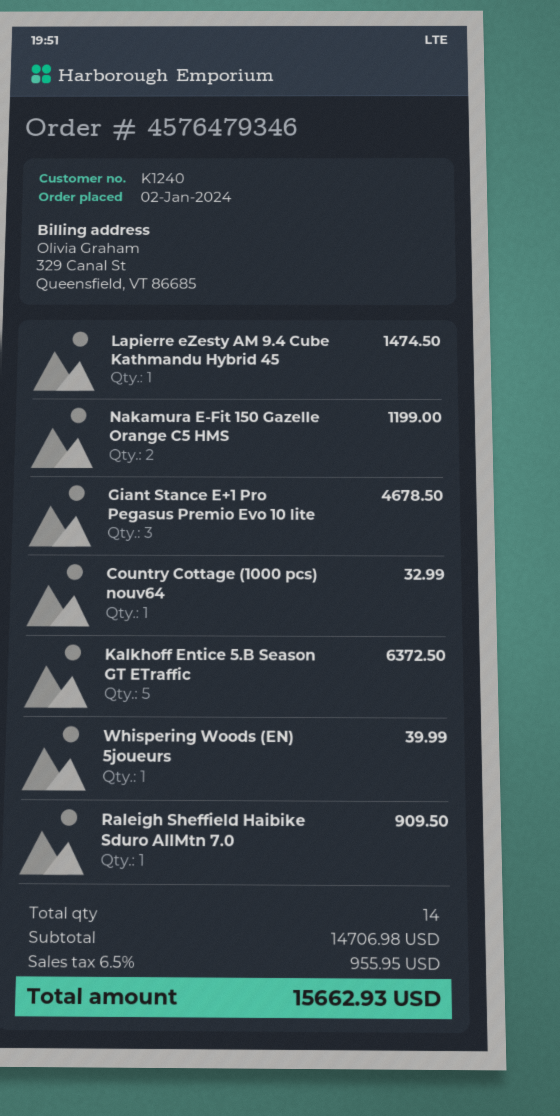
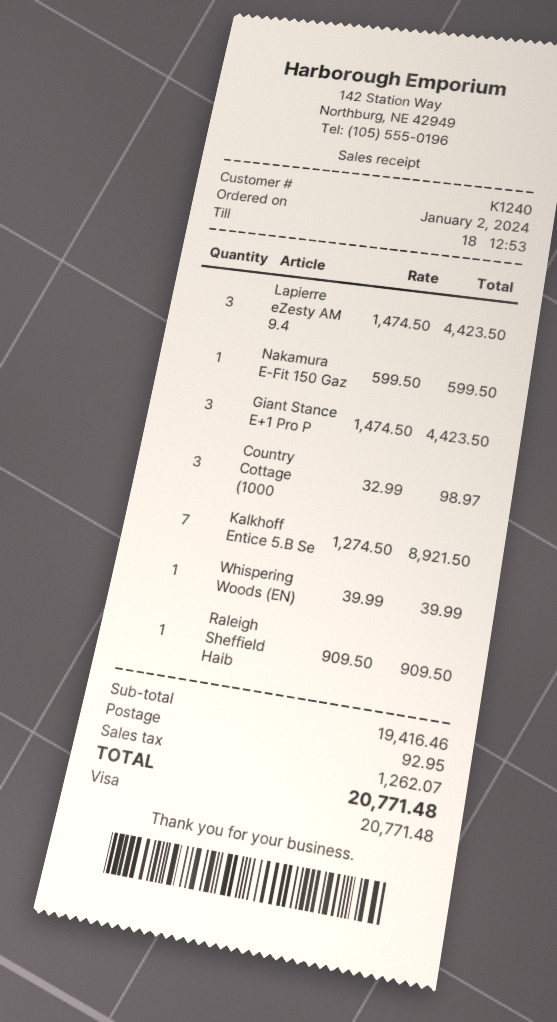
Lapierre eZesty AM 9.4 Cube Kathmandu Hybrid 45: 1 for 1474.50 -> 3 for 4423.50
Nakamura E-Fit 150 Gazelle Orange C5 HMS: 2 for 1199.00 -> 1 for 599.50
Giant Stance E+1 Pro Pegasus Premio Evo 10 lite: 3 for 4678.50 -> 3 for 4423.50
Country Cottage (1000 pcs) nouv64: 1 for 32.99 -> 3 for 98.97
Kalkhoff Entice 5.B Season GT ETraffic: 5 for 6372.50 -> 7 for 8921.50
subtotal: 14706.98 -> 19416.46
shipping: none -> 92.95
tax: 955.95 -> 1262.07
total: 15662.93 -> 20771.48

